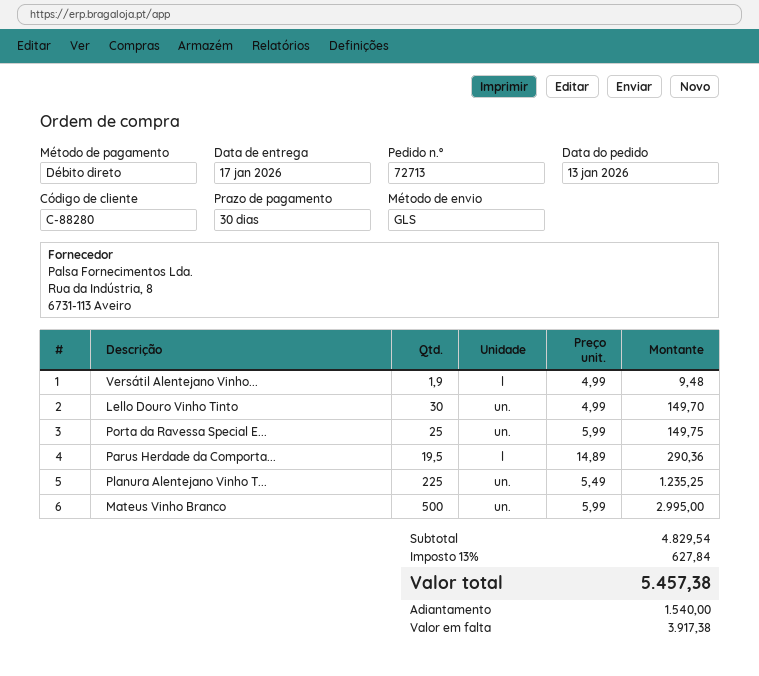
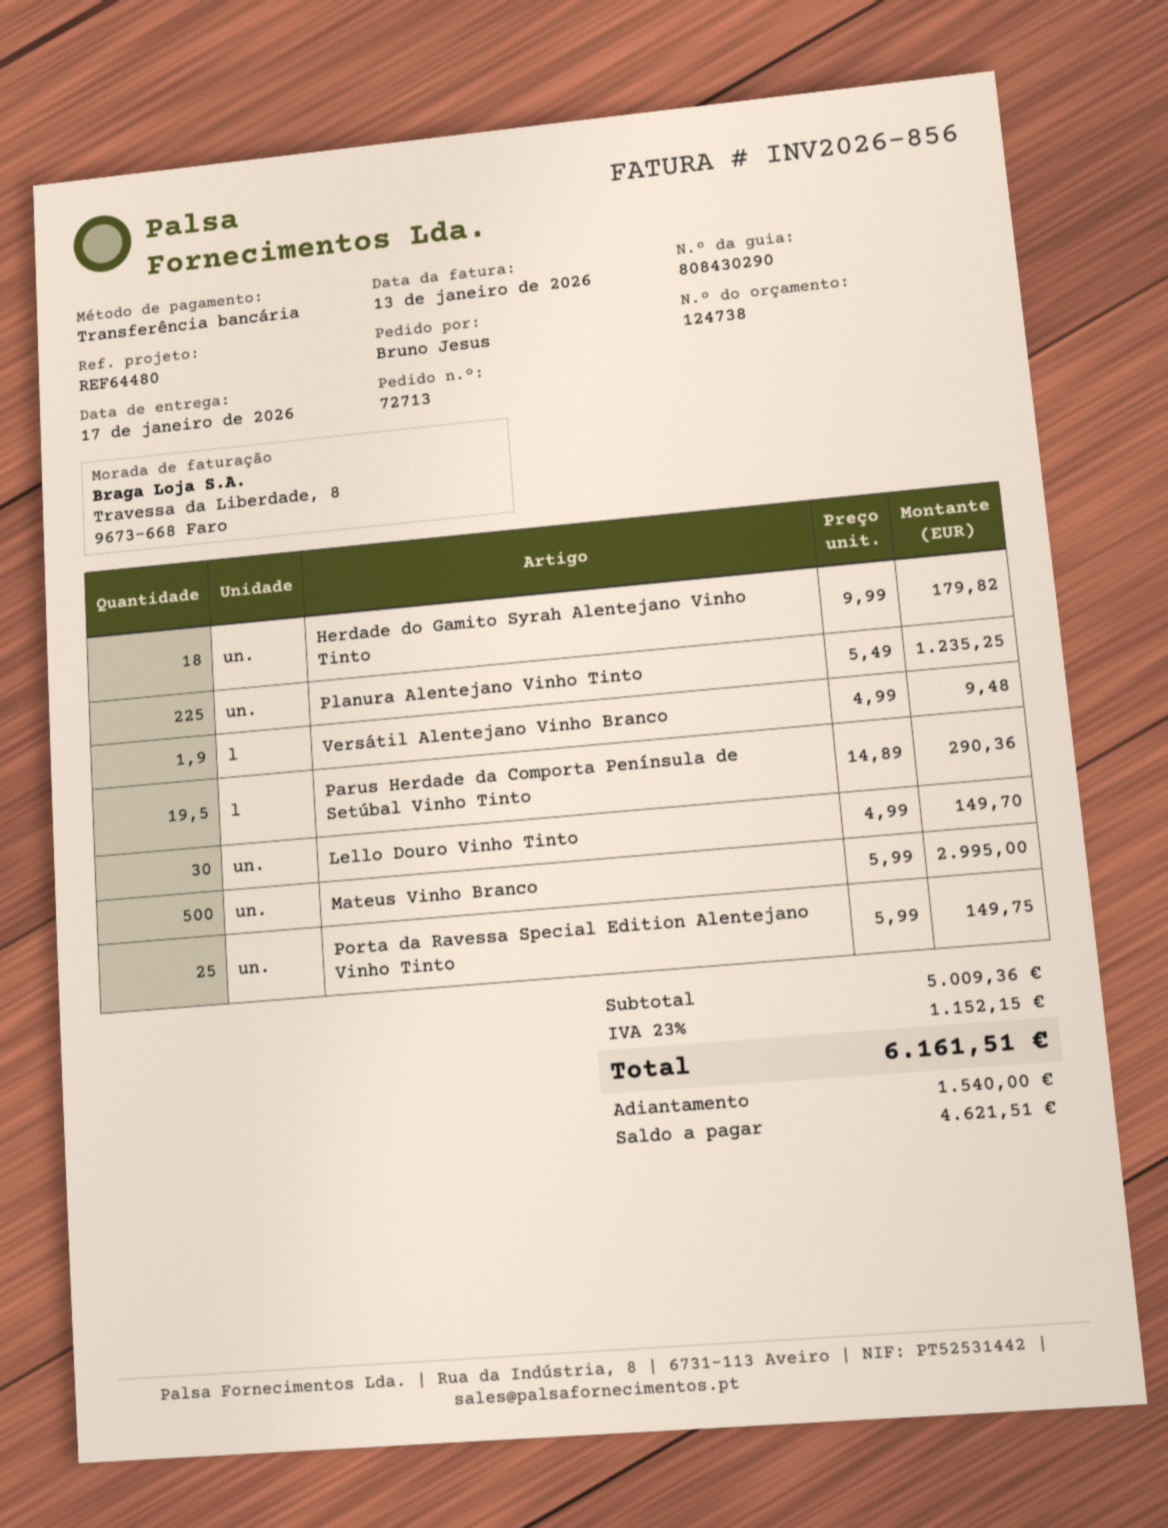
payment method: direct debit -> bank transfer
Herdade do Gamito Syrah Alentejano Vinho Tinto: none -> 18 x 9.99 = 179.82
subtotal: 4829.54 -> 5009.36
tax: 13% = 627.84 -> 23% = 1152.15
total: 5457.38 -> 6161.51
balance: 3917.38 -> 4621.51

